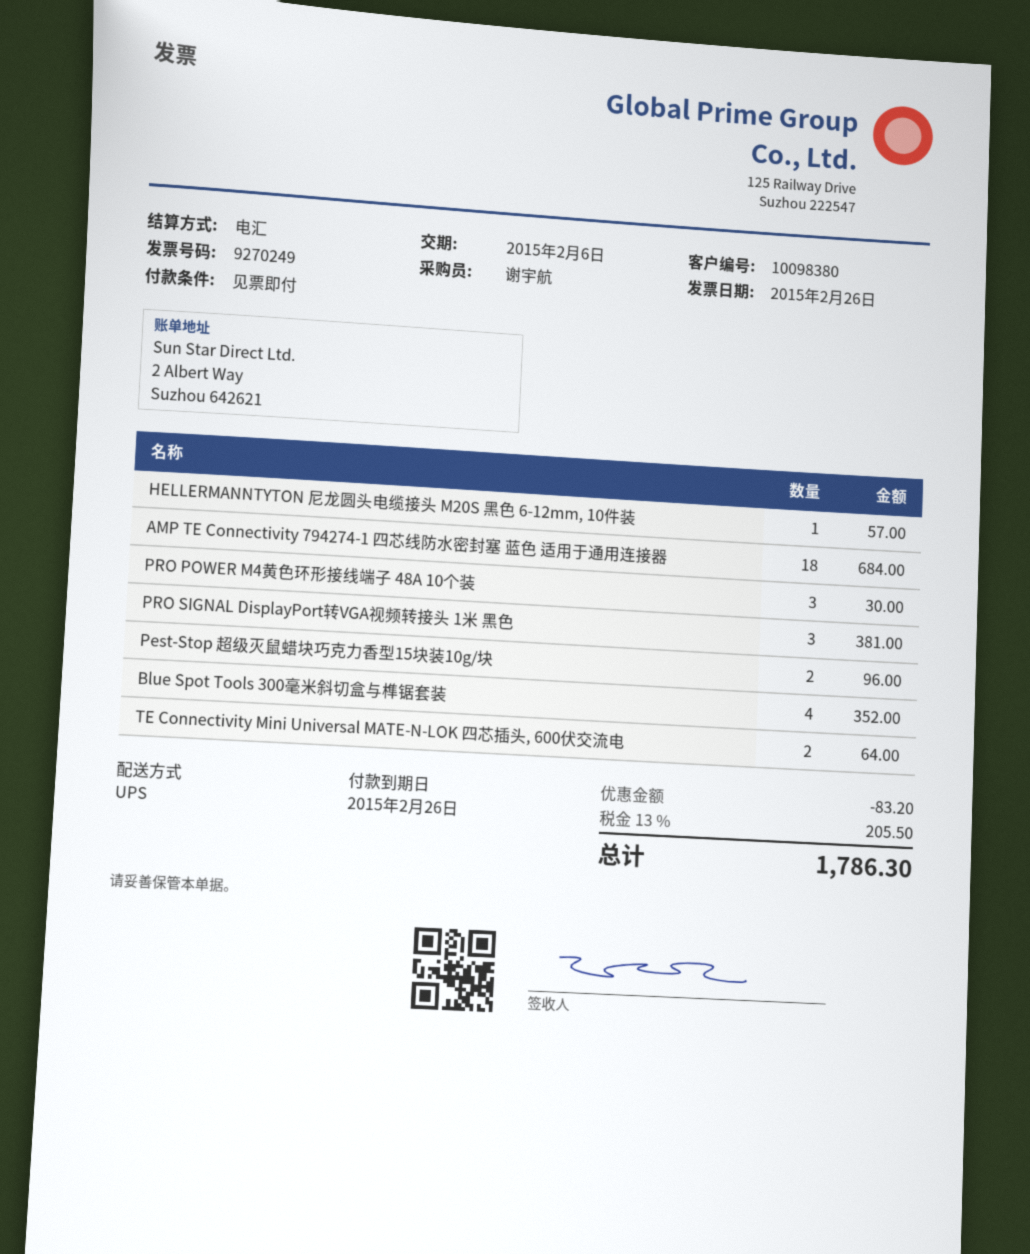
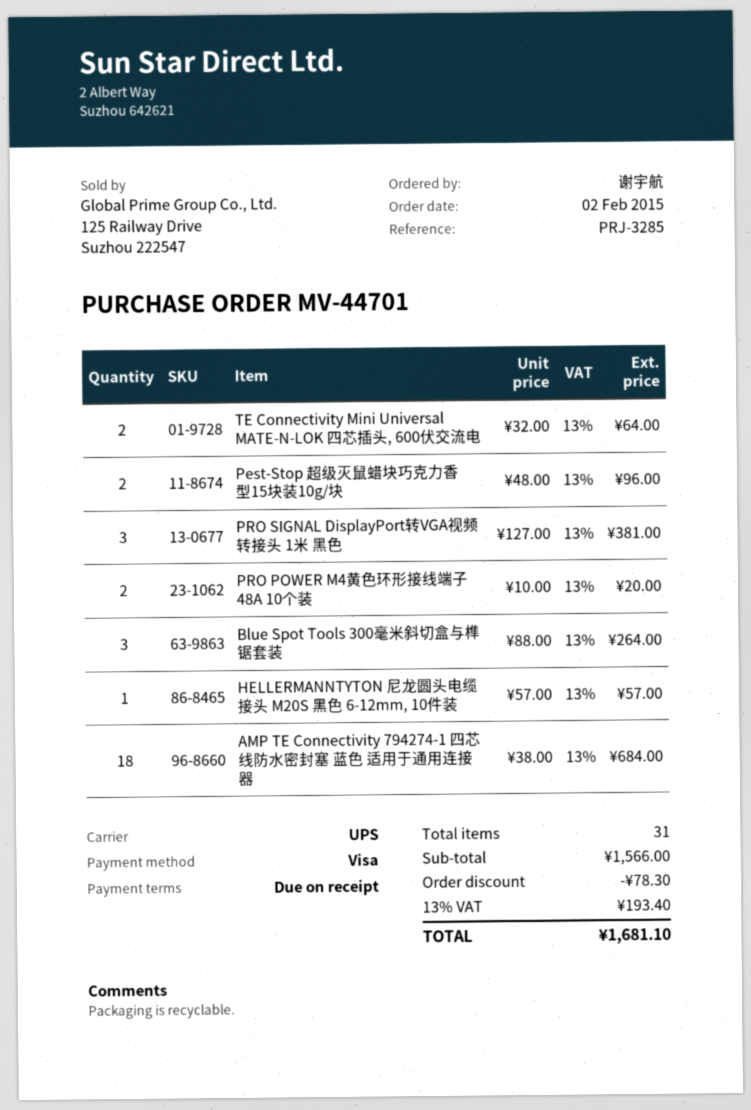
payment method: bank transfer -> Visa
PRO POWER M4黄色环形接线端子 48A 10个装: 3 for 30.00 -> 2 for 20.00
Blue Spot Tools 300毫米斜切盒与榫锯套装: 4 for 352.00 -> 3 for 264.00
discount: 83.20 -> 78.30
tax: 13% = 205.50 -> 13% = 193.40
total: 1786.30 -> 1681.10

